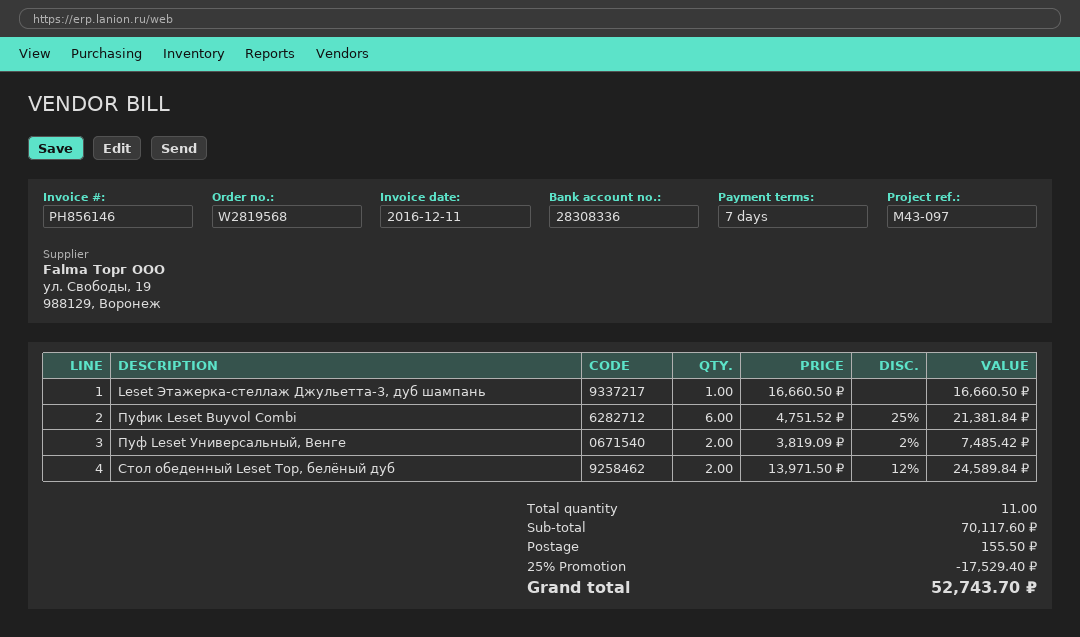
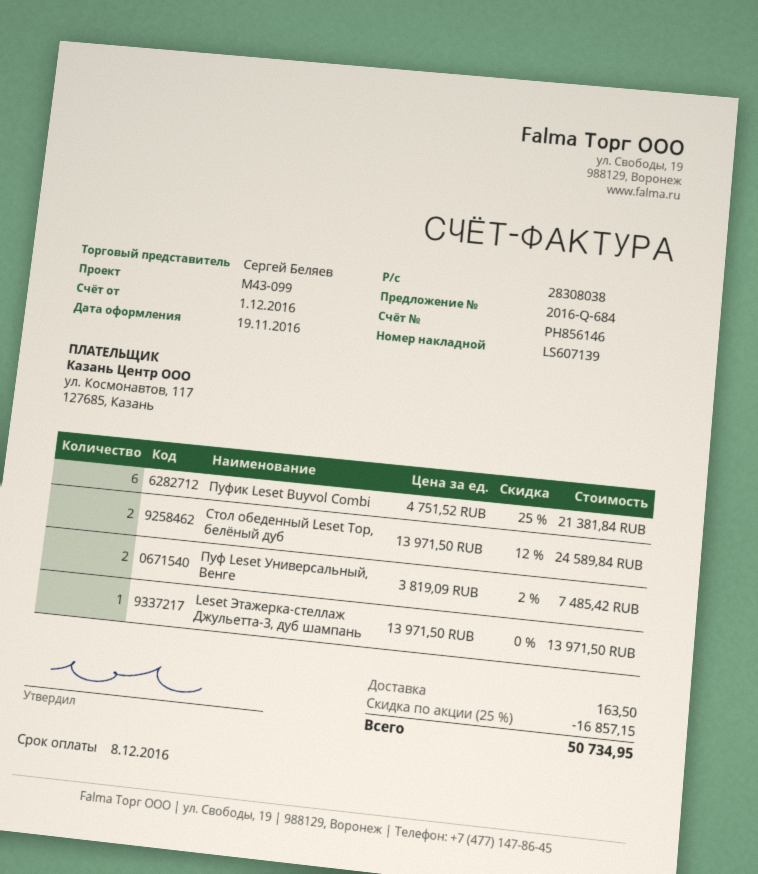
invoice date: 2016-12-11 -> 2016-12-01
reference: M43-097 -> M43-099
bank account: 28308336 -> 28308038
Leset Этажерка-стеллаж Джульетта-3, дуб шампань: 1 x 16660.50 = 16660.50 -> 1 x 13971.50 = 13971.50
discount: 25% = 17529.40 -> 25% = 16857.15
shipping: 155.50 -> 163.50
total: 52743.70 -> 50734.95

